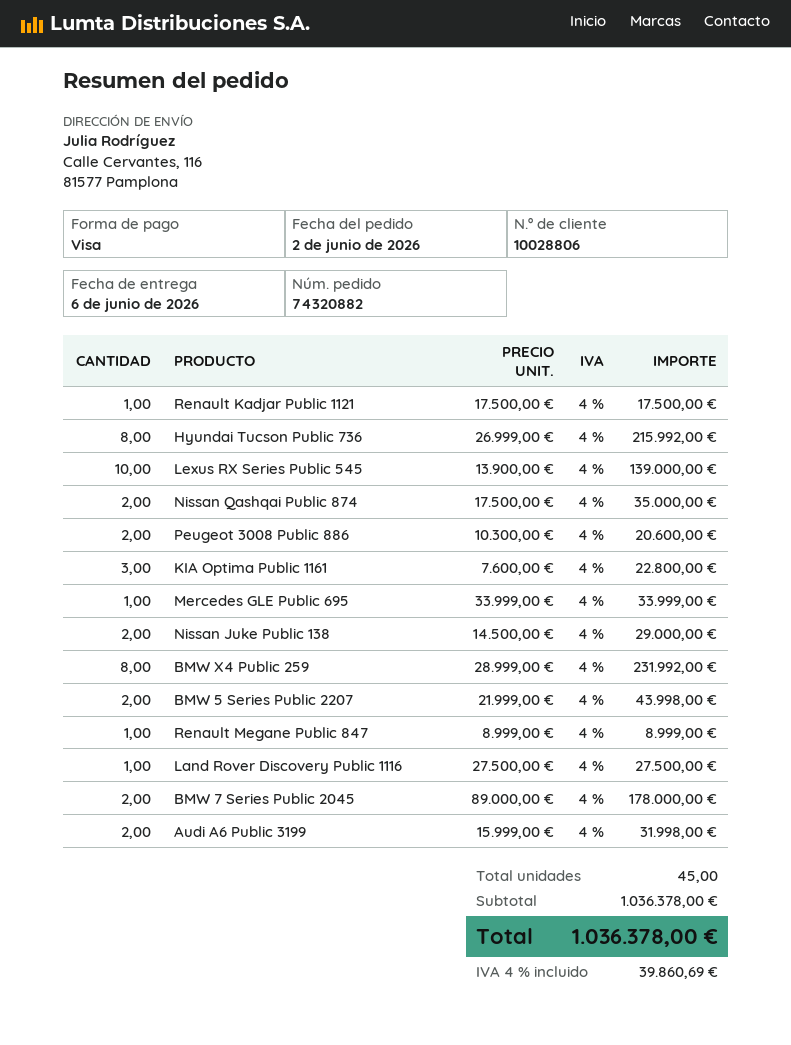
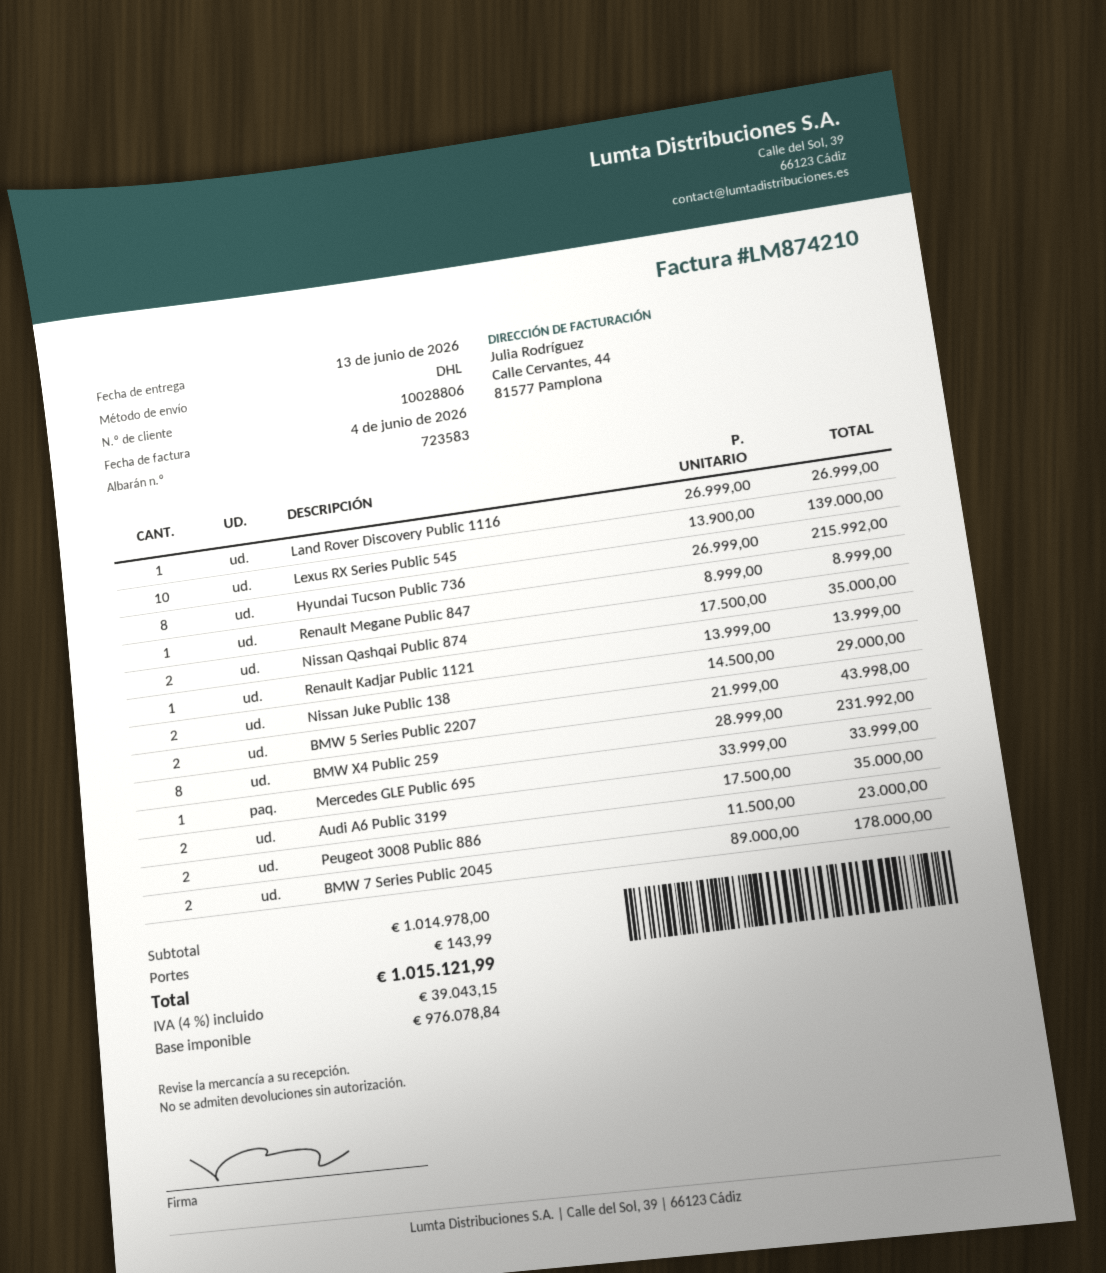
delivery date: 2026-06-06 -> 2026-06-13
Renault Kadjar Public 1121: 1 x 17500.00 = 17500.00 -> 1 x 13999.00 = 13999.00
Peugeot 3008 Public 886: 2 x 10300.00 = 20600.00 -> 2 x 11500.00 = 23000.00
KIA Optima Public 1161: 3 x 7600.00 = 22800.00 -> none
Land Rover Discovery Public 1116: 1 x 27500.00 = 27500.00 -> 1 x 26999.00 = 26999.00
Audi A6 Public 3199: 2 x 15999.00 = 31998.00 -> 2 x 17500.00 = 35000.00
subtotal: 1036378.00 -> 1014978.00
shipping: none -> 143.99
tax: 4% = 39860.69 -> 4% = 39043.15
total: 1036378.00 -> 1015121.99

